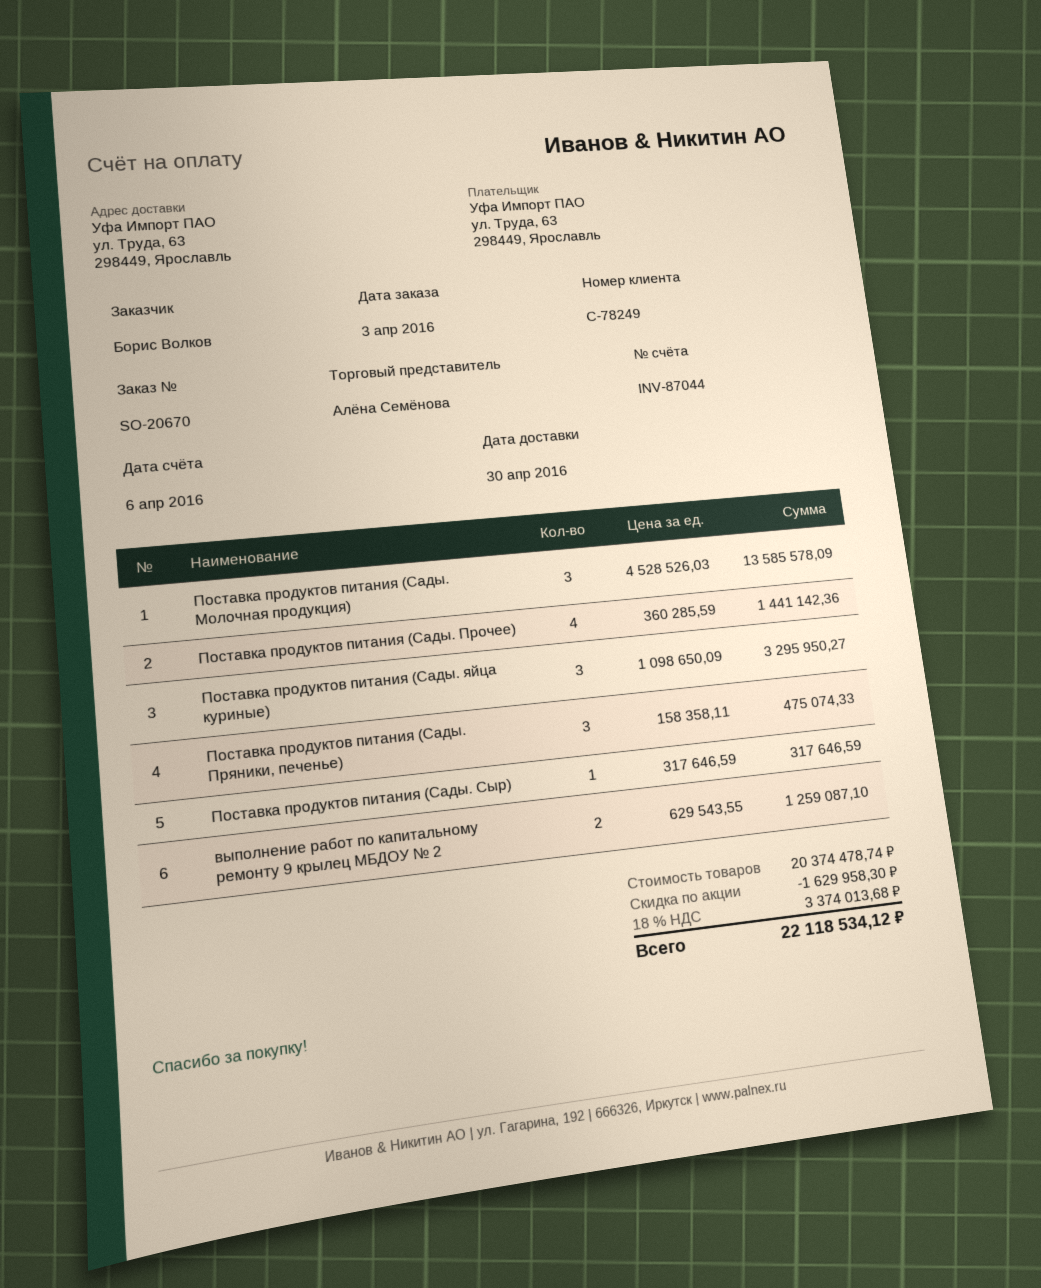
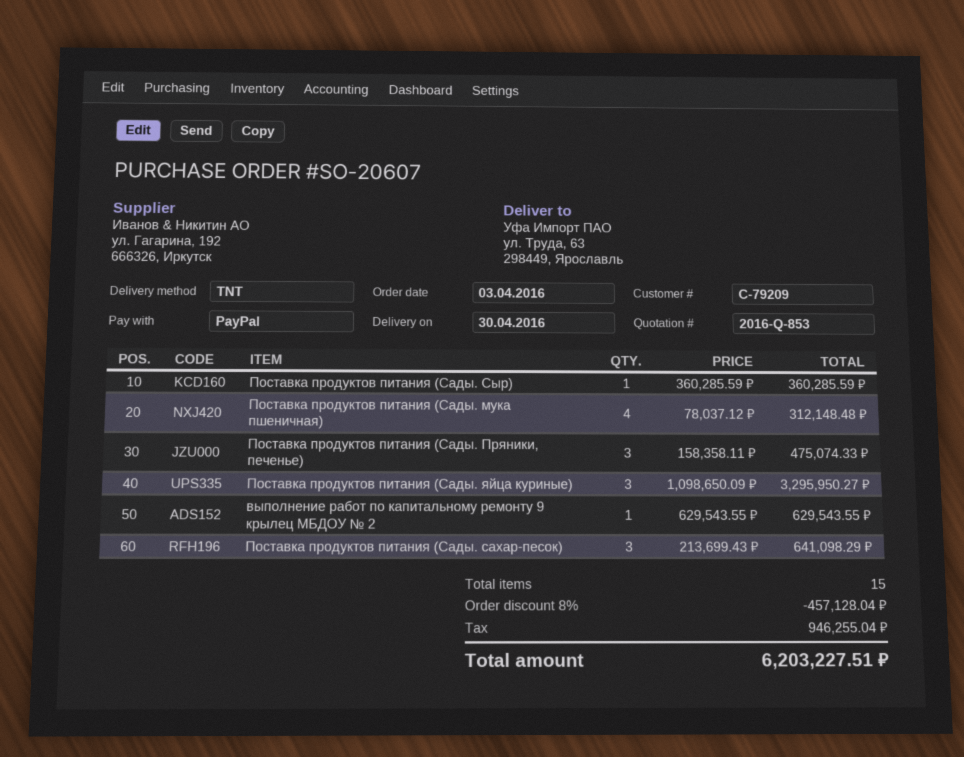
order number: SO-20670 -> SO-20607
customer number: C-78249 -> C-79209
Поставка продуктов питания (Сады. Молочная продукция): 3 x 4528526.03 = 13585578.09 -> none
Поставка продуктов питания (Сады. Прочее): 4 x 360285.59 = 1441142.36 -> none
Поставка продуктов питания (Сады. Сыр): 1 x 317646.59 = 317646.59 -> 1 x 360285.59 = 360285.59
выполнение работ по капитальному ремонту 9 крылец МБДОУ № 2: 2 x 629543.55 = 1259087.10 -> 1 x 629543.55 = 629543.55
Поставка продуктов питания (Сады. мука пшеничная): none -> 4 x 78037.12 = 312148.48
Поставка продуктов питания (Сады. сахар-песок): none -> 3 x 213699.43 = 641098.29
discount: 1629958.30 -> 457128.04
tax: 3374013.68 -> 946255.04
total: 22118534.12 -> 6203227.51

